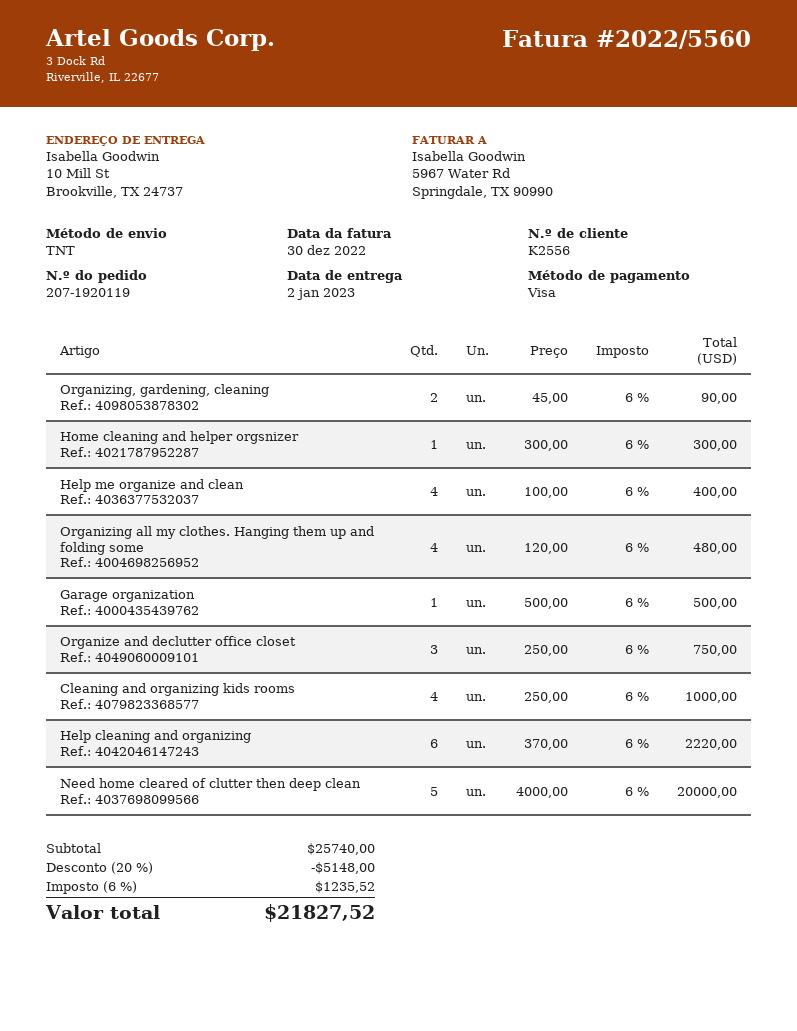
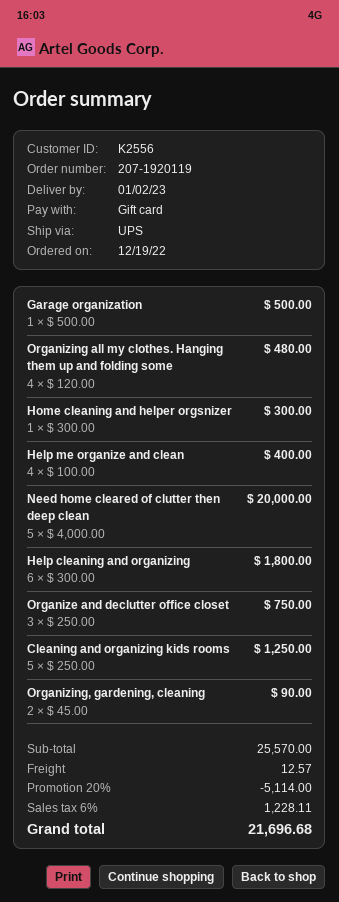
payment method: Visa -> gift card
shipping method: TNT -> UPS
Cleaning and organizing kids rooms: 4 x 250.00 = 1000.00 -> 5 x 250.00 = 1250.00
Help cleaning and organizing: 6 x 370.00 = 2220.00 -> 6 x 300.00 = 1800.00
subtotal: 25740.00 -> 25570.00
discount: 20% = 5148.00 -> 20% = 5114.00
shipping: none -> 12.57
tax: 6% = 1235.52 -> 6% = 1228.11
total: 21827.52 -> 21696.68

